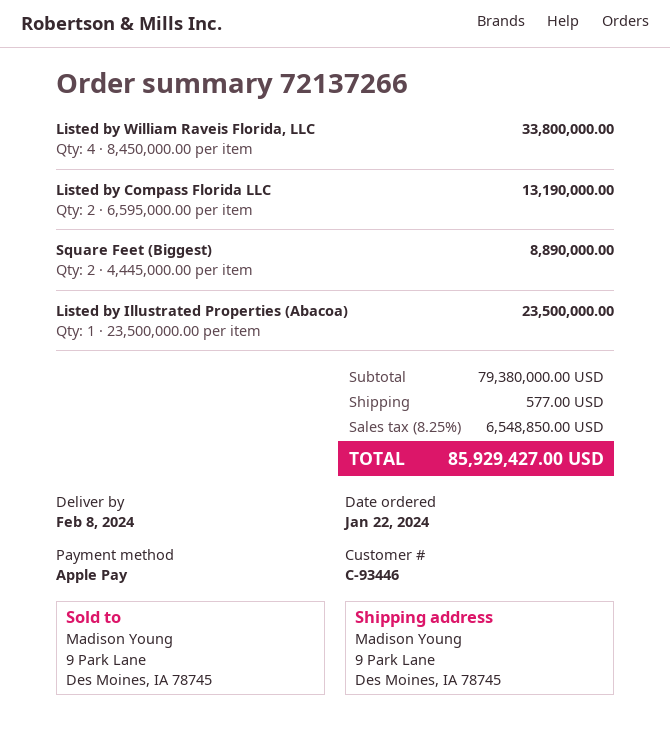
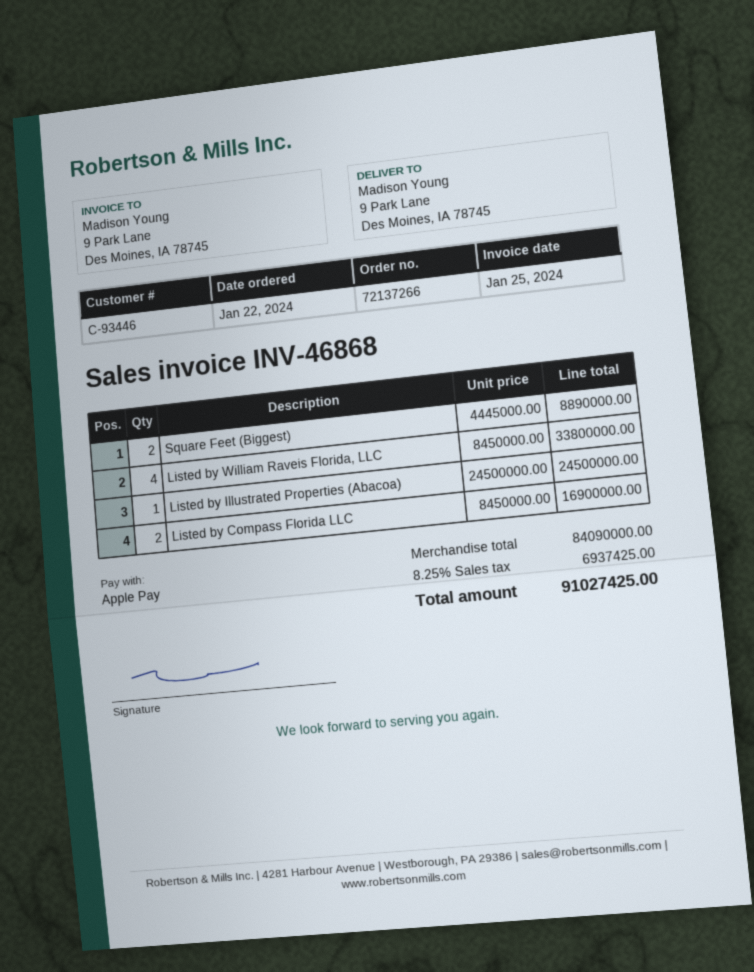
Listed by Compass Florida LLC: 2 x 6595000.00 = 13190000.00 -> 2 x 8450000.00 = 16900000.00
Listed by Illustrated Properties (Abacoa): 1 x 23500000.00 = 23500000.00 -> 1 x 24500000.00 = 24500000.00
subtotal: 79380000.00 -> 84090000.00
shipping: 577.00 -> none
tax: 8.25% = 6548850.00 -> 8.25% = 6937425.00
total: 85929427.00 -> 91027425.00

